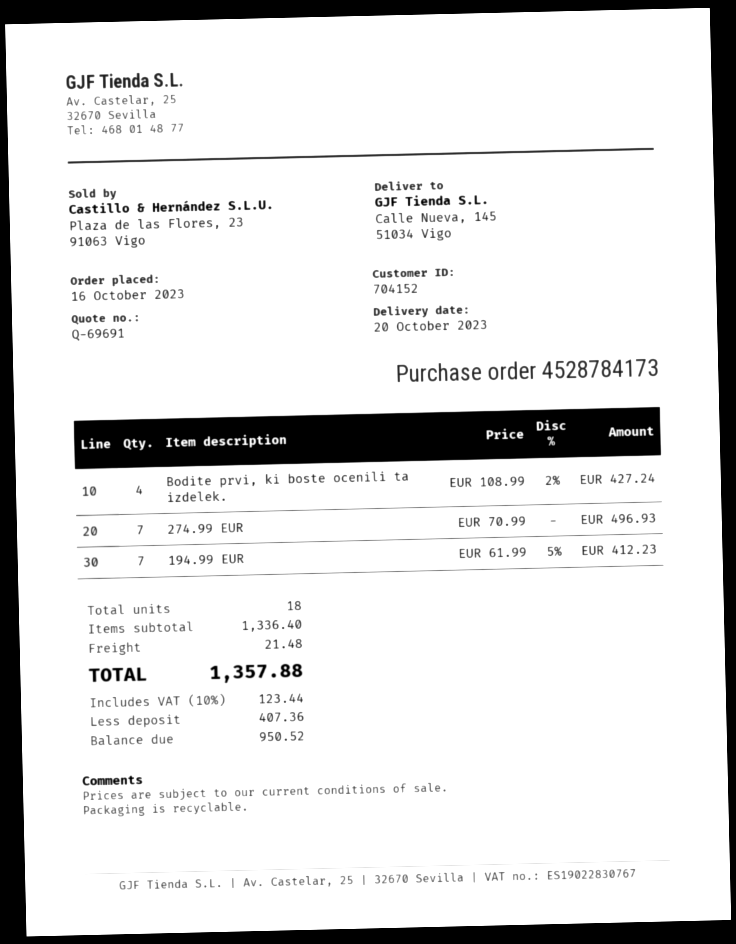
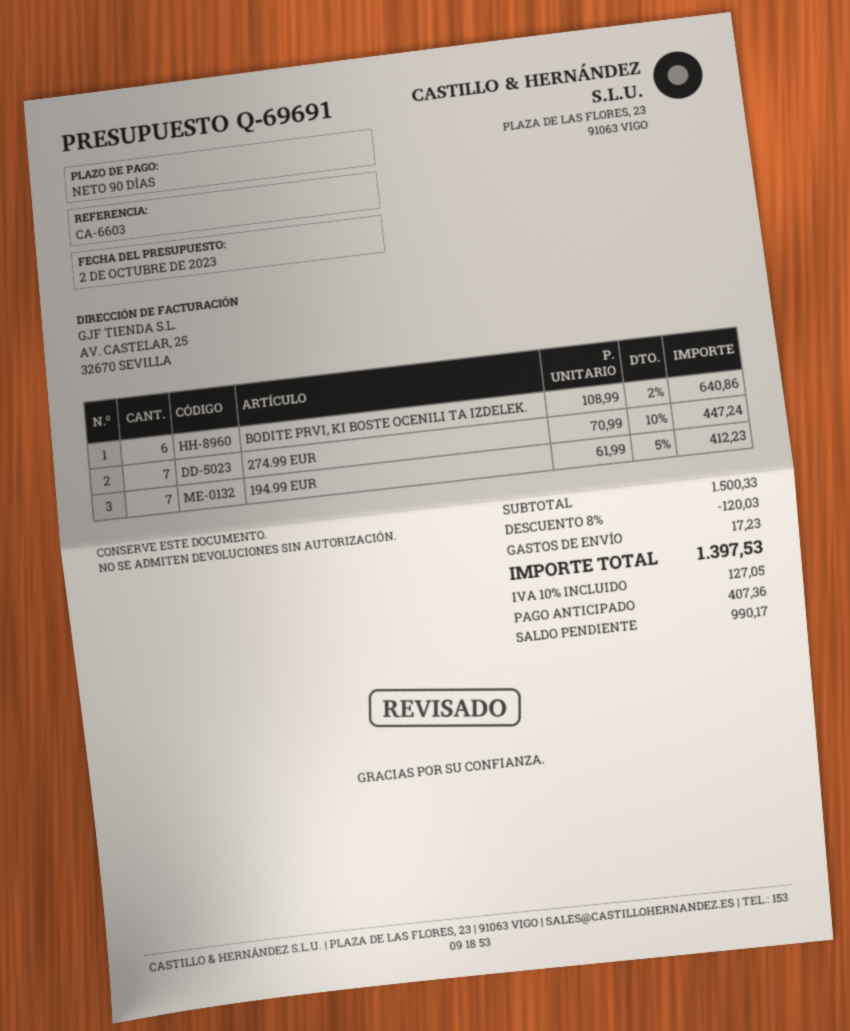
Bodite prvi, ki boste ocenili ta izdelek.: 4 x 108.99 - 2% = 427.24 -> 6 x 108.99 - 2% = 640.86
274.99 EUR: 7 x 70.99 = 496.93 -> 7 x 70.99 - 10% = 447.24
subtotal: 1336.40 -> 1500.33
discount: none -> 8% = 120.03
shipping: 21.48 -> 17.23
tax: 10% = 123.44 -> 10% = 127.05
total: 1357.88 -> 1397.53
balance: 950.52 -> 990.17

